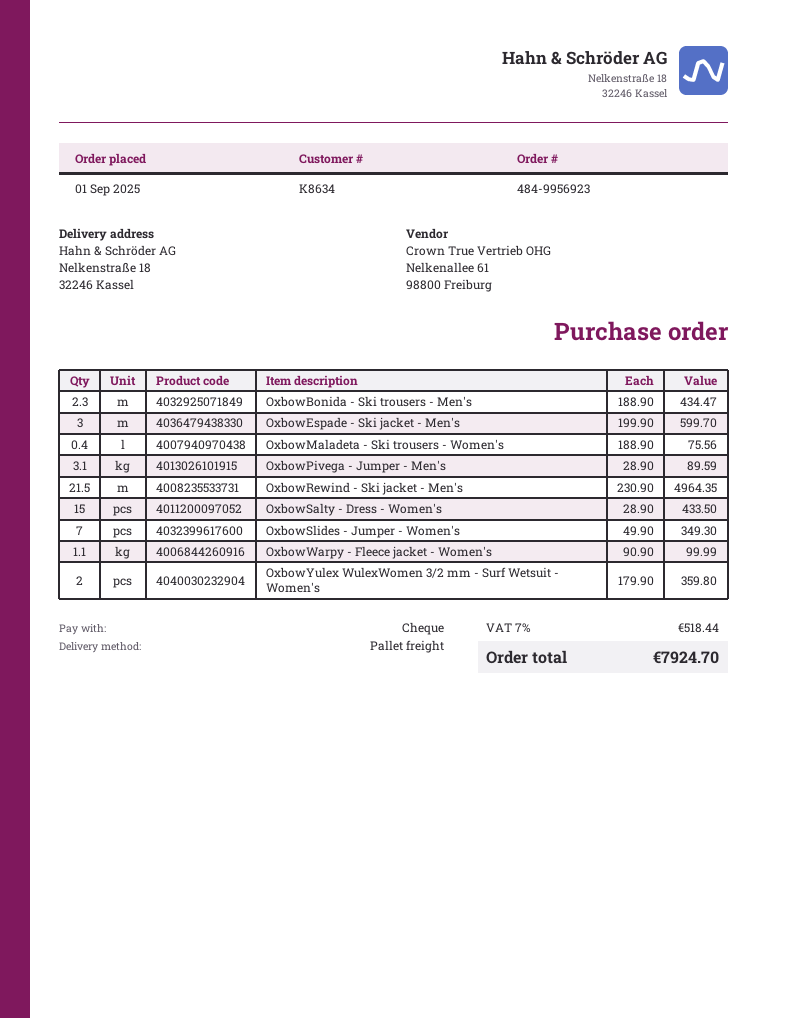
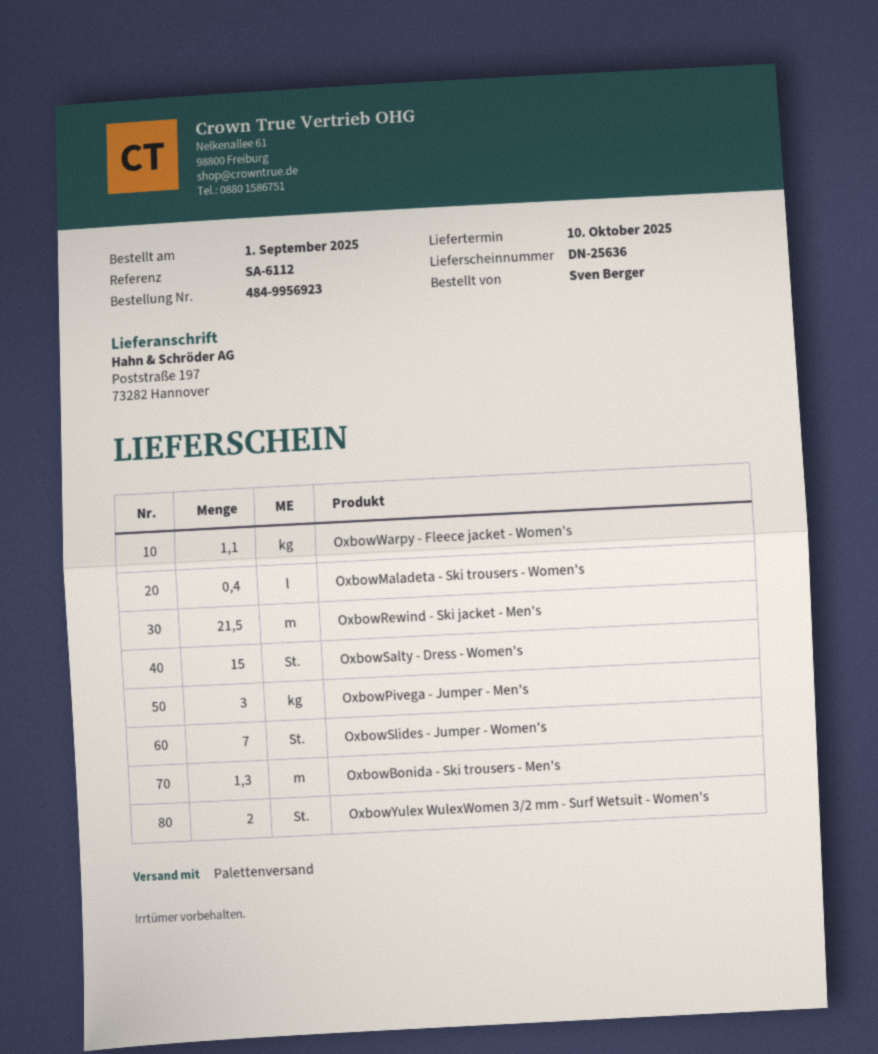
ship to: Nelkenstraße 18, 32246 Kassel -> Poststraße 197, 73282 Hannover
OxbowBonida - Ski trousers - Men's: 2.3 -> 1.3
OxbowEspade - Ski jacket - Men's: 3 -> none
OxbowPivega - Jumper - Men's: 3.1 -> 3

